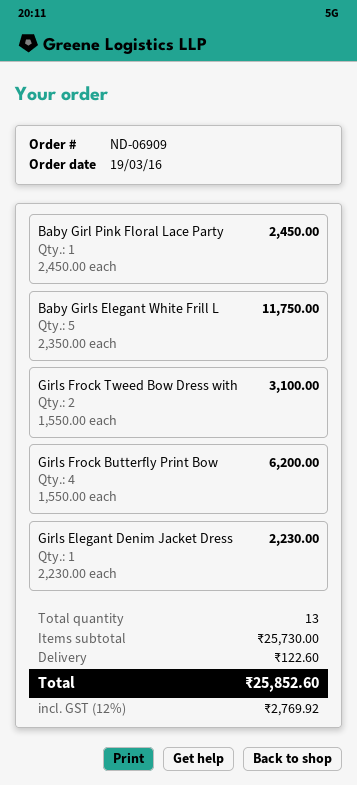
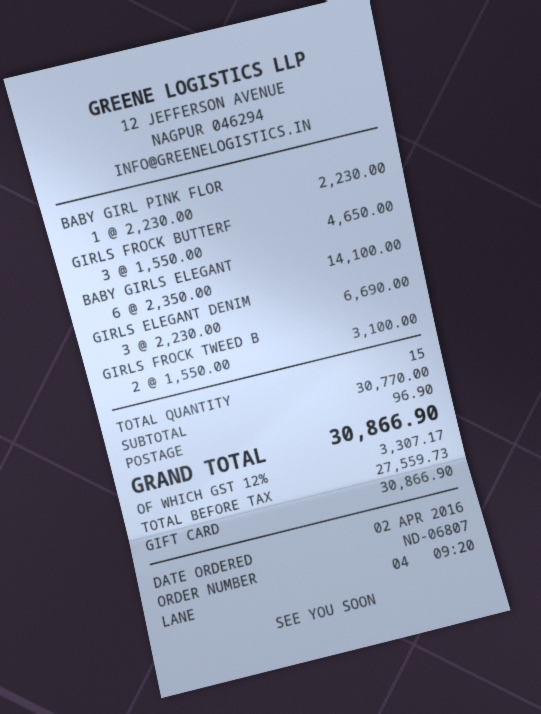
order number: ND-06909 -> ND-06807
order date: 2016-03-19 -> 2016-04-02
Baby Girl Pink Floral Lace Party: 1 x 2450.00 = 2450.00 -> 1 x 2230.00 = 2230.00
Baby Girls Elegant White Frill L: 5 x 2350.00 = 11750.00 -> 6 x 2350.00 = 14100.00
Girls Frock Butterfly Print Bow: 4 x 1550.00 = 6200.00 -> 3 x 1550.00 = 4650.00
Girls Elegant Denim Jacket Dress: 1 x 2230.00 = 2230.00 -> 3 x 2230.00 = 6690.00
total quantity: 13 -> 15
subtotal: 25730.00 -> 30770.00
shipping: 122.60 -> 96.90
tax: 12% = 2769.92 -> 12% = 3307.17
total: 25852.60 -> 30866.90

